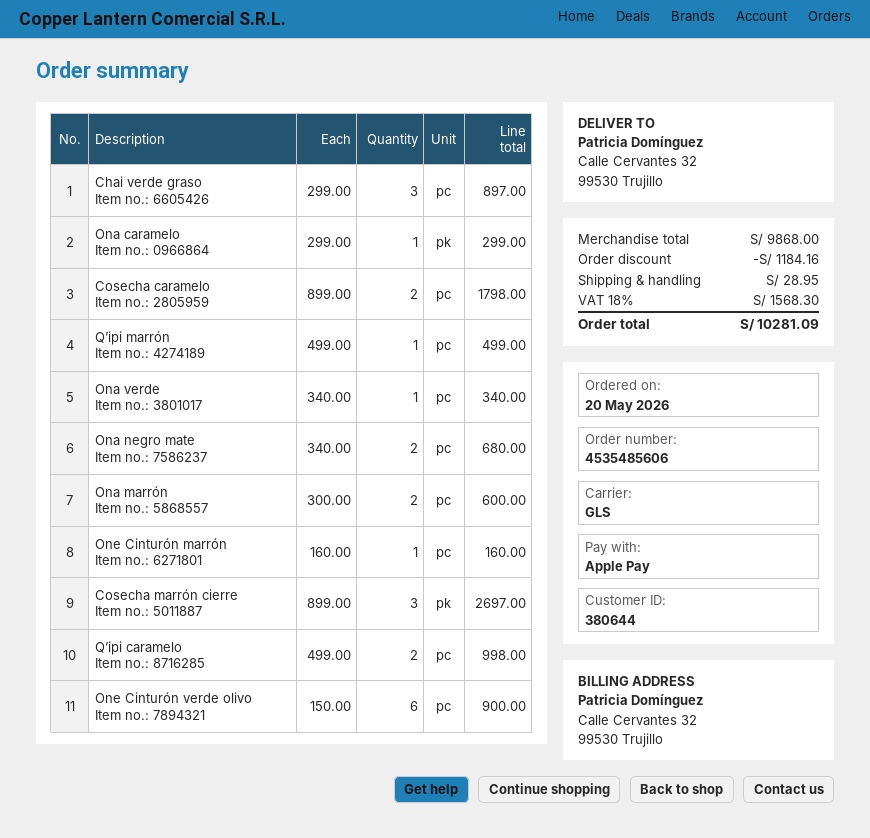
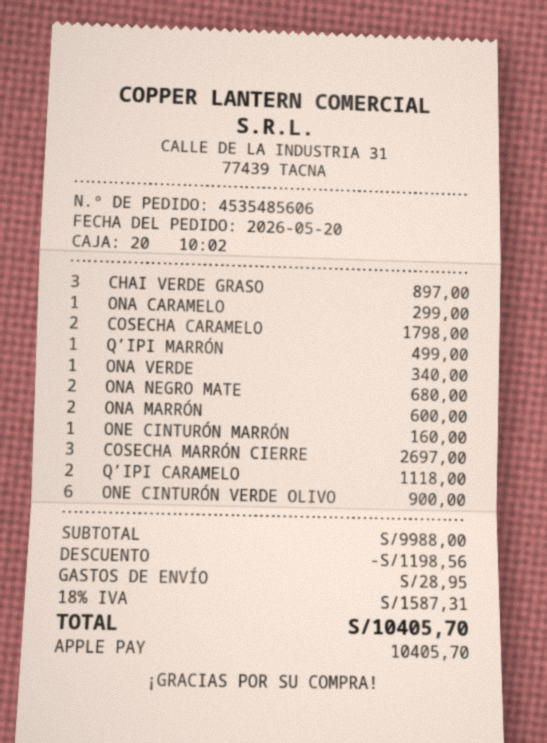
Q’ipi caramelo: 2 for 998.00 -> 2 for 1118.00
subtotal: 9868.00 -> 9988.00
discount: 1184.16 -> 1198.56
tax: 18% = 1568.30 -> 18% = 1587.31
total: 10281.09 -> 10405.70

